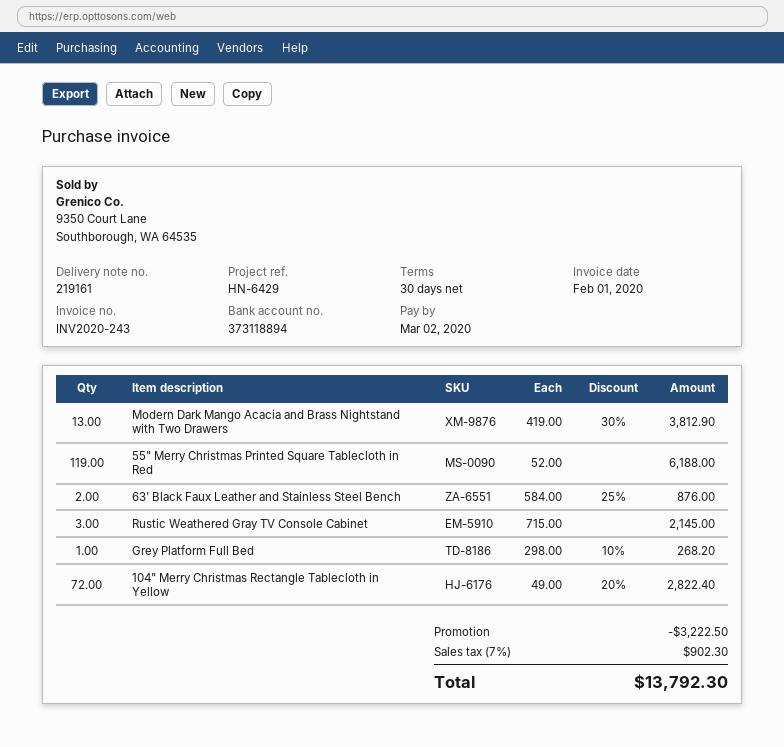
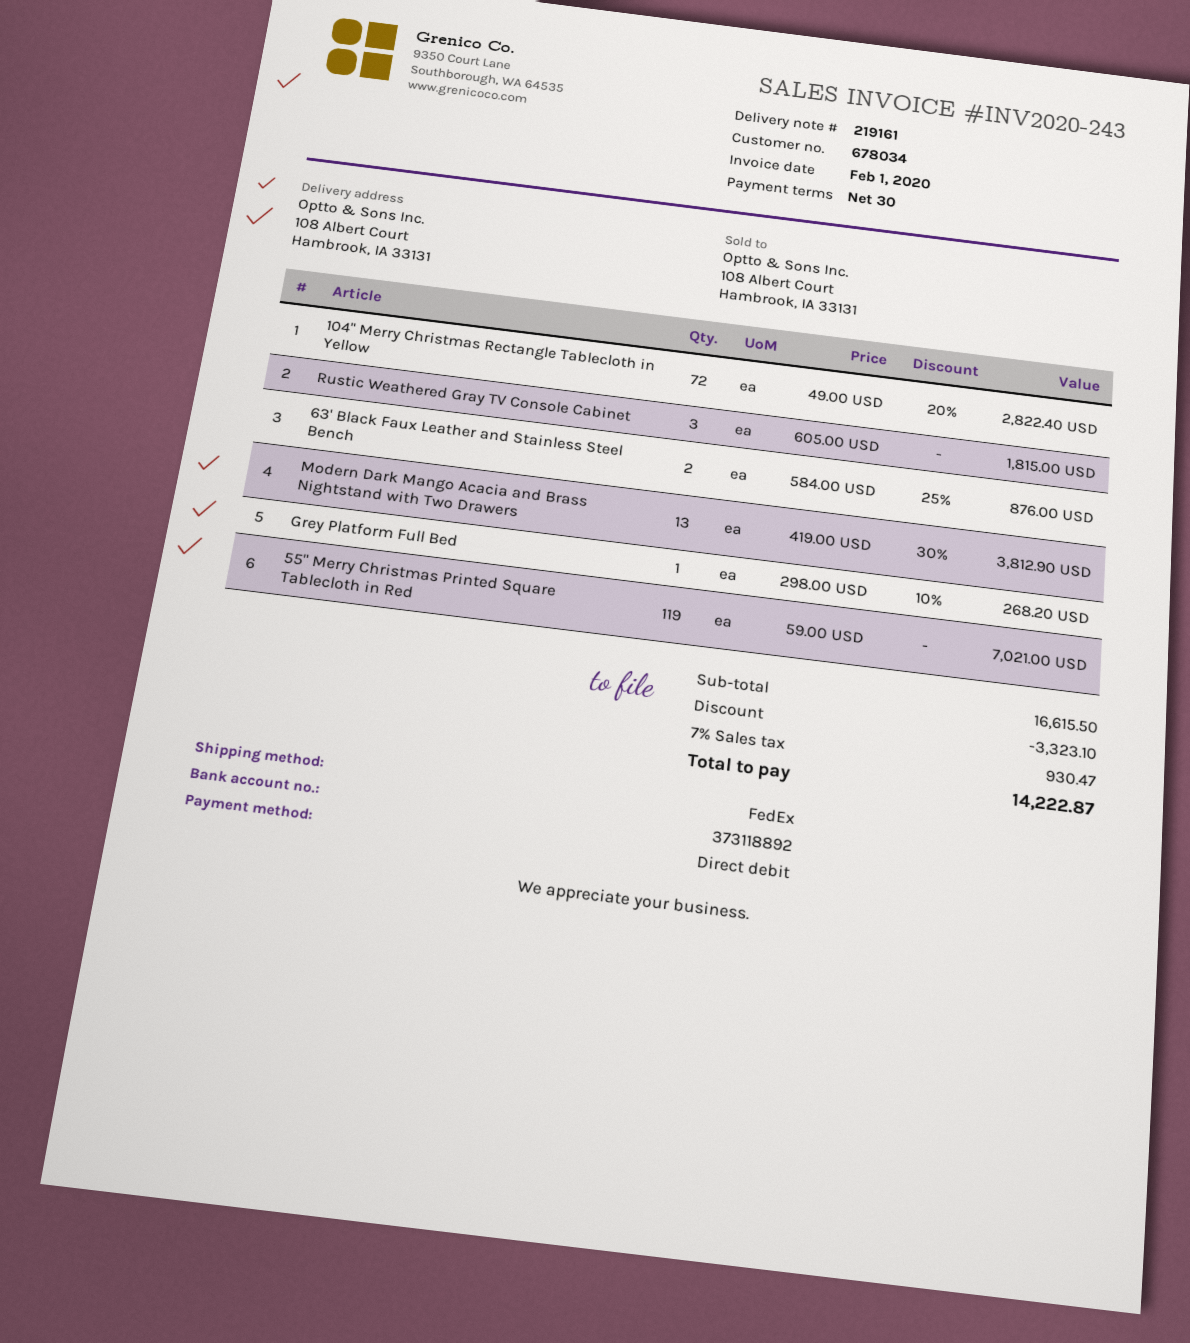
bank account: 373118894 -> 373118892
55" Merry Christmas Printed Square Tablecloth in Red: 119 x 52.00 = 6188.00 -> 119 x 59.00 = 7021.00
Rustic Weathered Gray TV Console Cabinet: 3 x 715.00 = 2145.00 -> 3 x 605.00 = 1815.00
discount: 3222.50 -> 3323.10
tax: 7% = 902.30 -> 7% = 930.47
total: 13792.30 -> 14222.87

